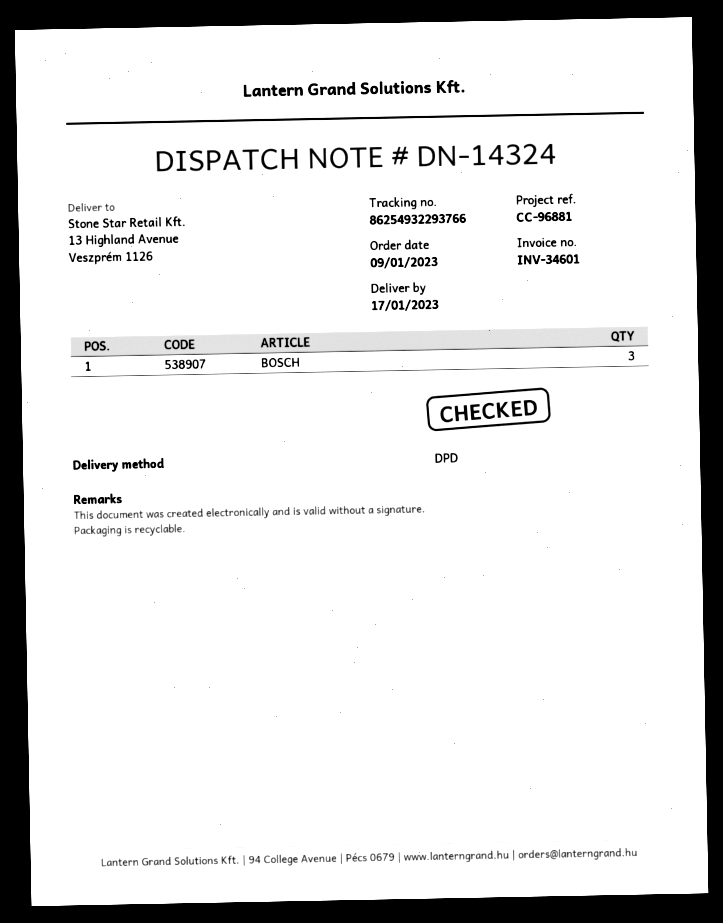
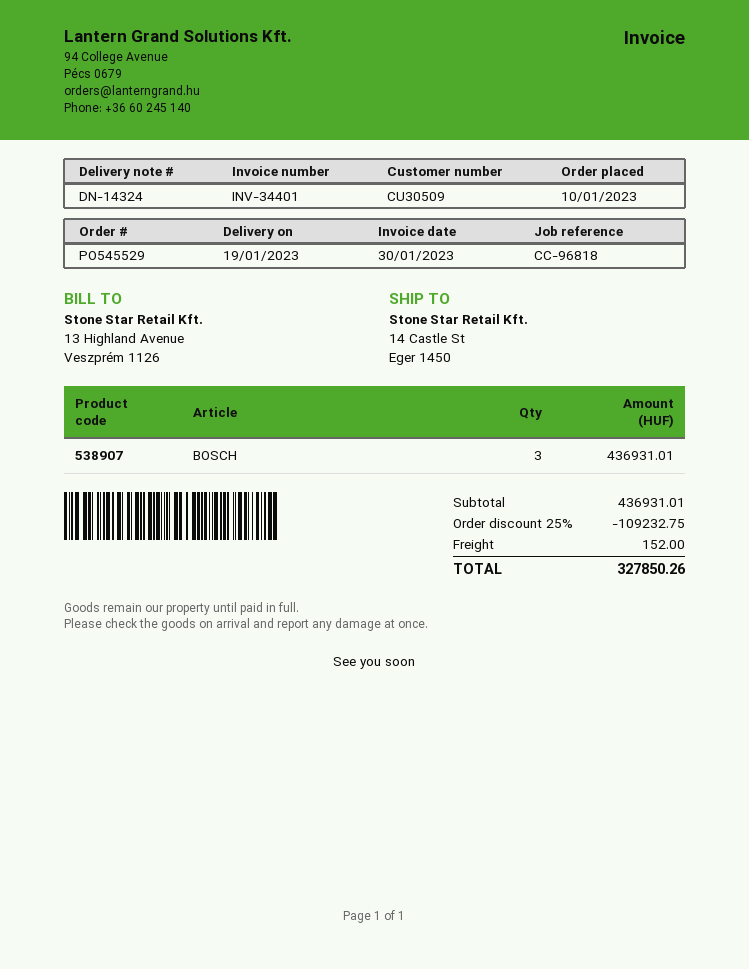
order date: 2023-01-09 -> 2023-01-10
delivery date: 2023-01-17 -> 2023-01-19
invoice number: INV-34601 -> INV-34401
reference: CC-96881 -> CC-96818
ship to: 13 Highland Avenue, Veszprém 1126 -> 14 Castle St, Eger 1450

